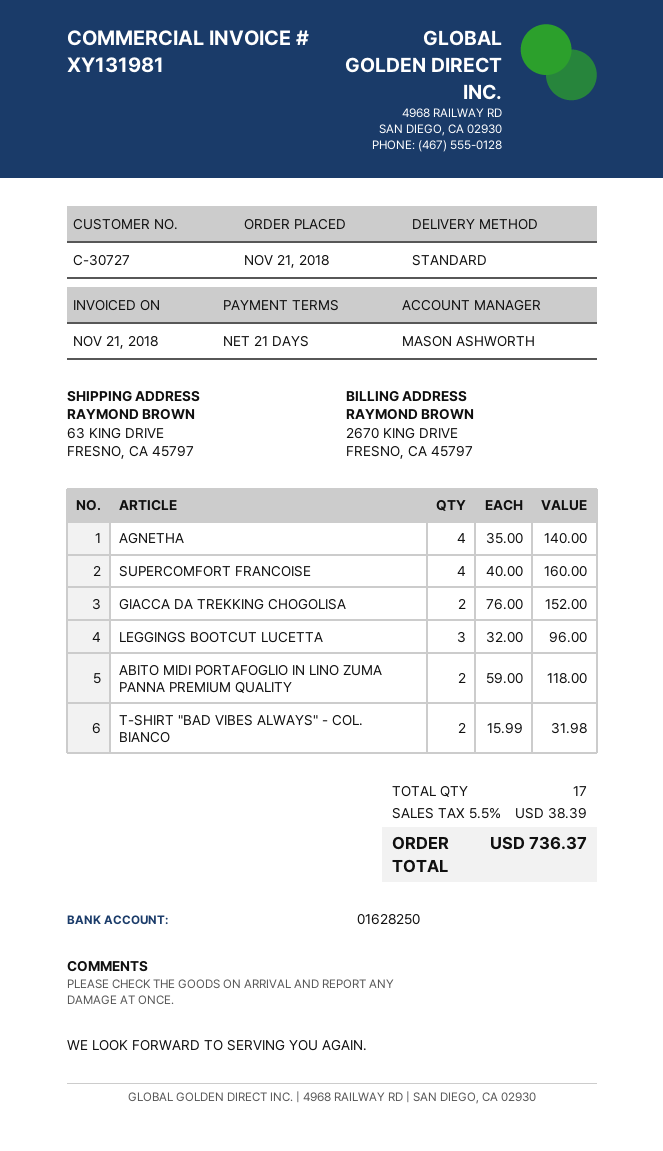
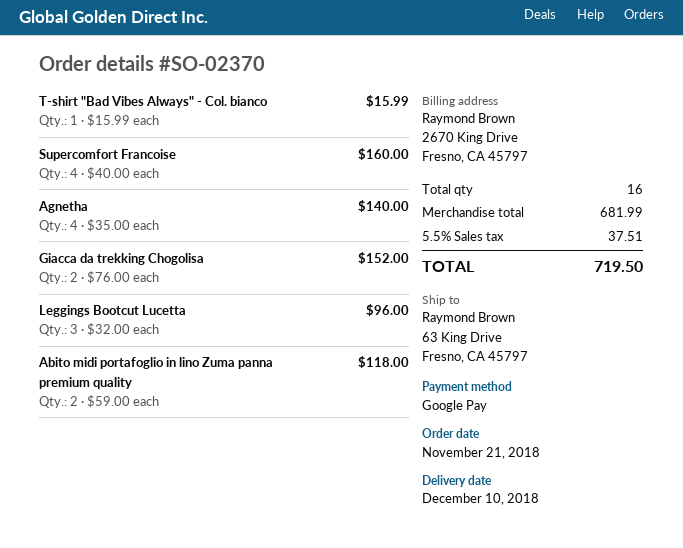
T-SHIRT "BAD VIBES ALWAYS" - COL. BIANCO: 2 x 15.99 = 31.98 -> 1 x 15.99 = 15.99
total quantity: 17 -> 16
tax: 5.5% = 38.39 -> 5.5% = 37.51
total: 736.37 -> 719.50

